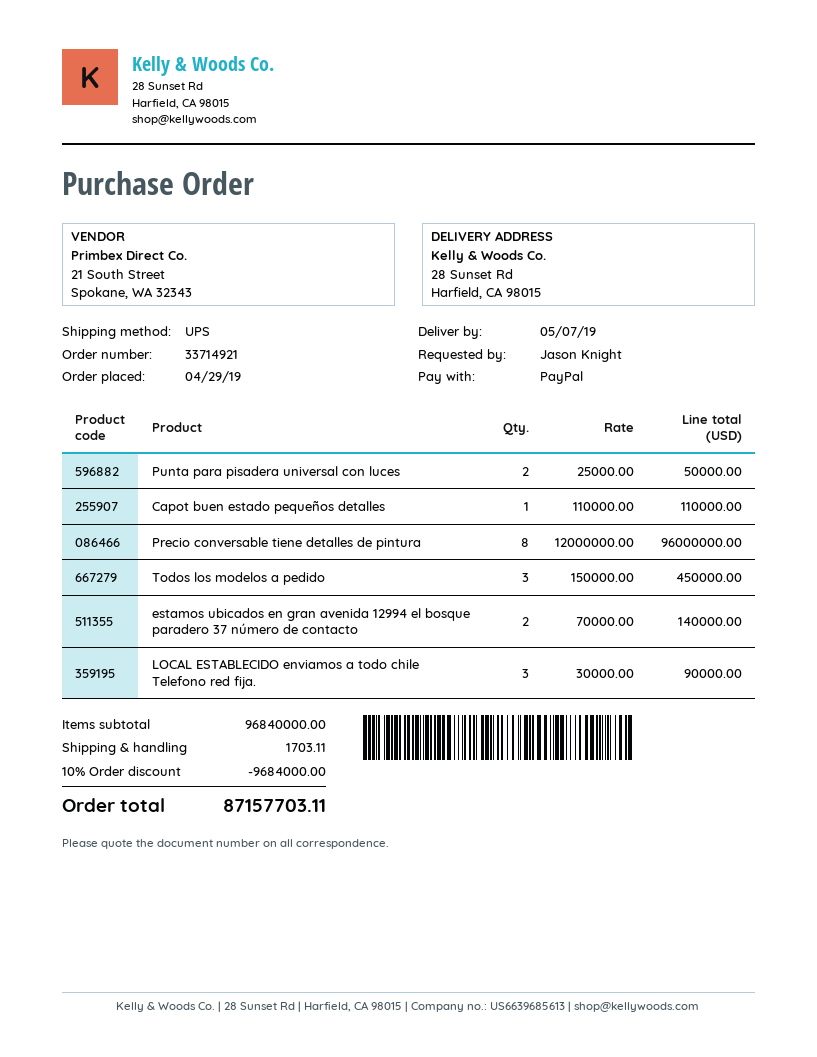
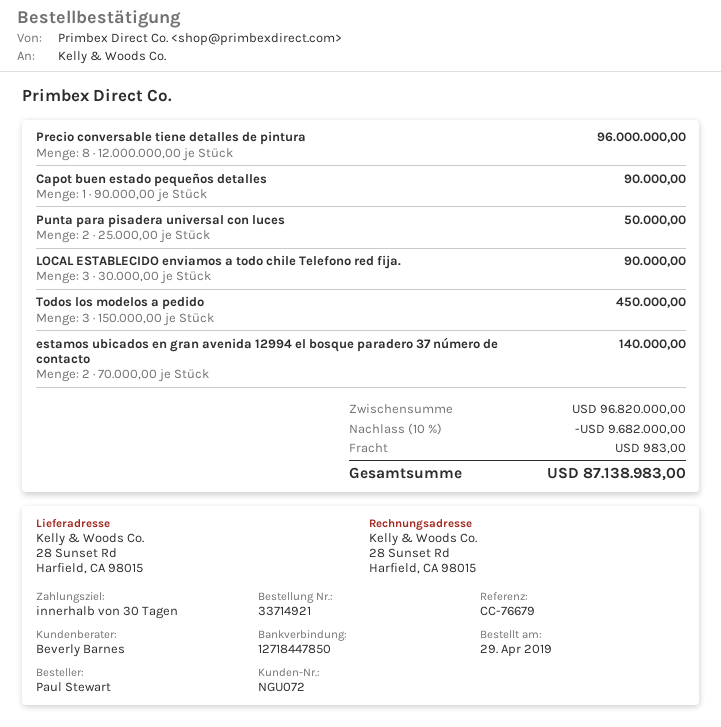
ordered by: Jason Knight -> Paul Stewart
Capot buen estado pequeños detalles: 1 x 110000.00 = 110000.00 -> 1 x 90000.00 = 90000.00
subtotal: 96840000.00 -> 96820000.00
discount: 10% = 9684000.00 -> 10% = 9682000.00
shipping: 1703.11 -> 983.00
total: 87157703.11 -> 87138983.00

